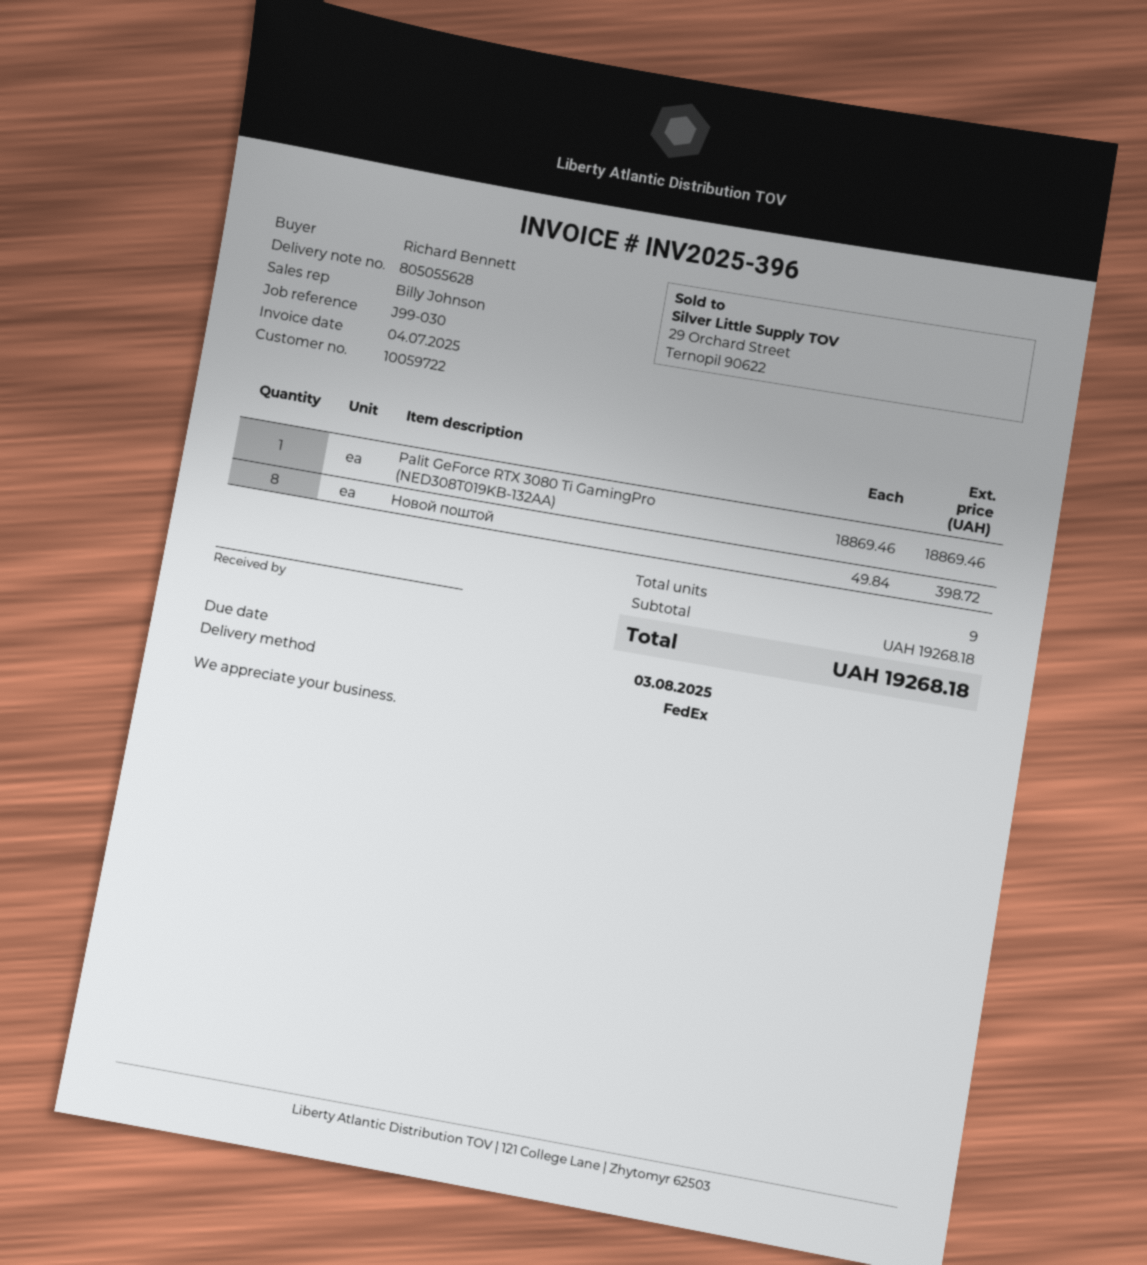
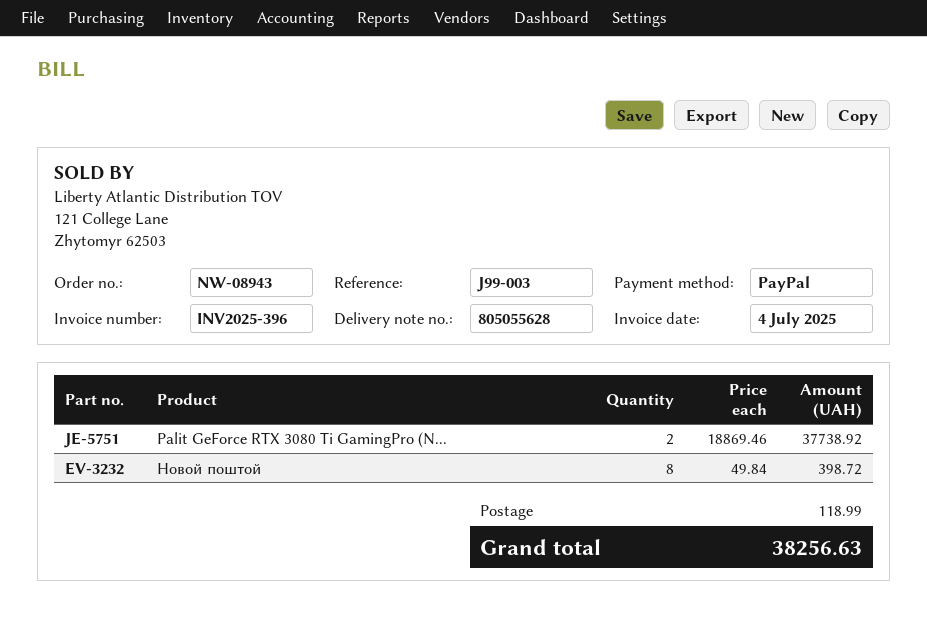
reference: J99-030 -> J99-003
Palit GeForce RTX 3080 Ti GamingPro (NED308T019KB-132AA): 1 x 18869.46 = 18869.46 -> 2 x 18869.46 = 37738.92
shipping: none -> 118.99
total: 19268.18 -> 38256.63

